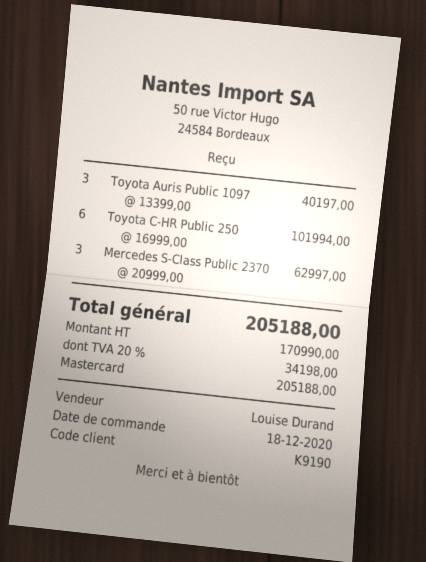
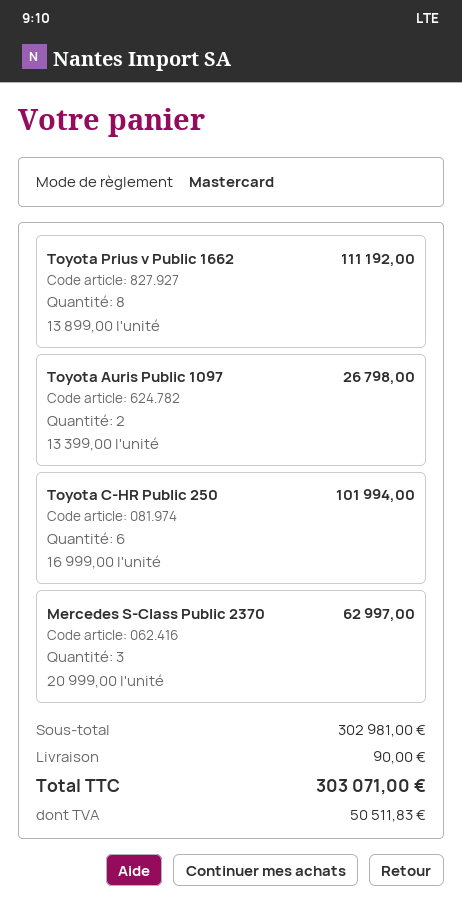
Toyota Auris Public 1097: 3 x 13399.00 = 40197.00 -> 2 x 13399.00 = 26798.00
Toyota Prius v Public 1662: none -> 8 x 13899.00 = 111192.00
shipping: none -> 90.00
tax: 34198.00 -> 50511.83
total: 205188.00 -> 303071.00

